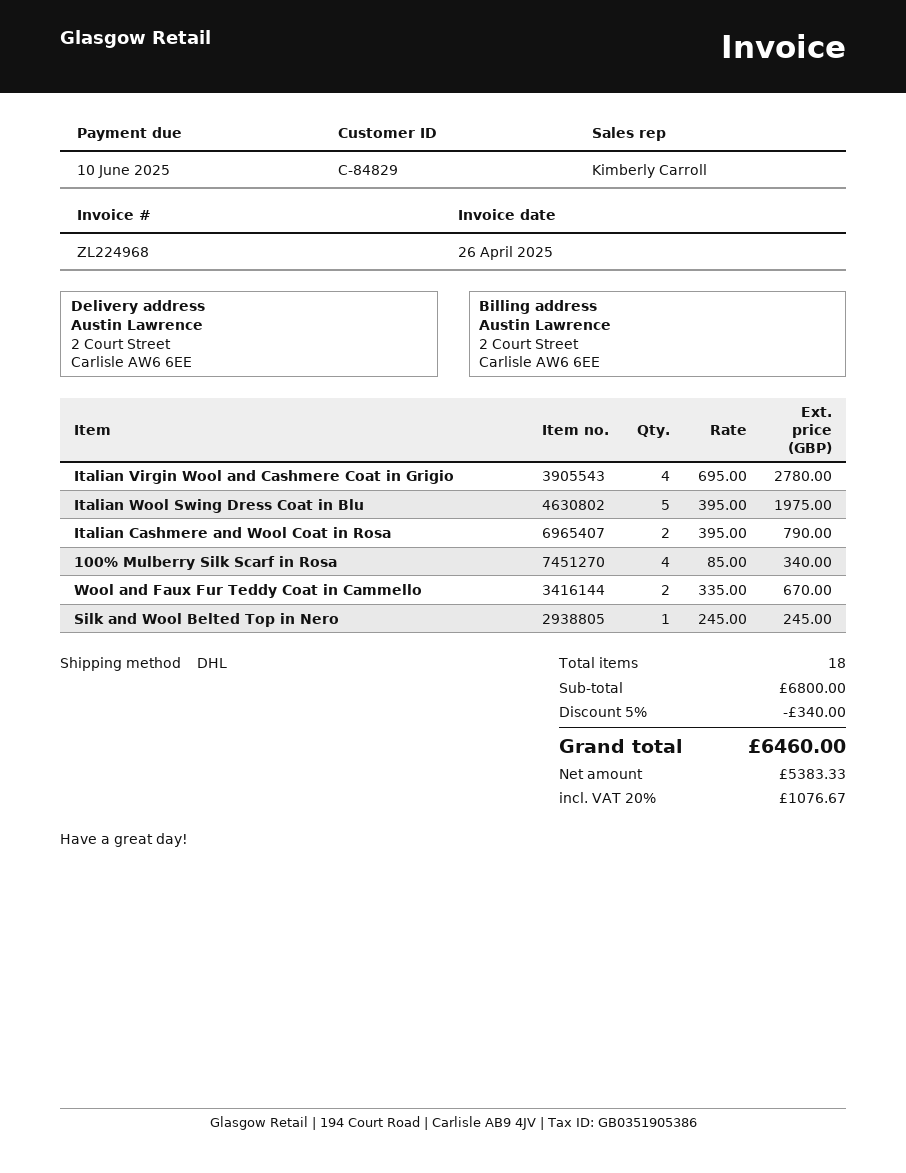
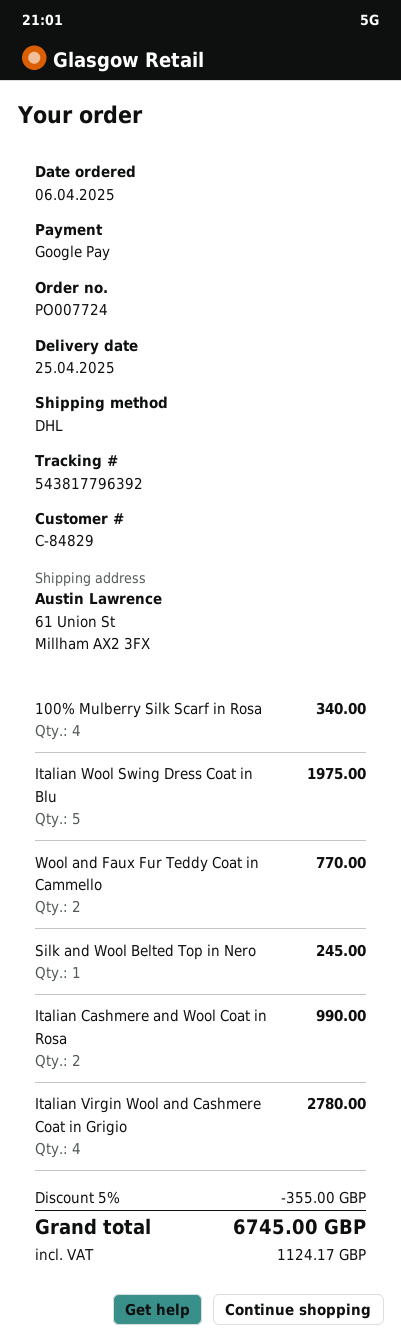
ship to: 2 Court Street, Carlisle AW6 6EE -> 61 Union St, Millham AX2 3FX
Italian Cashmere and Wool Coat in Rosa: 2 for 790.00 -> 2 for 990.00
Wool and Faux Fur Teddy Coat in Cammello: 2 for 670.00 -> 2 for 770.00
discount: 5% = 340.00 -> 5% = 355.00
tax: 1076.67 -> 1124.17
total: 6460.00 -> 6745.00

